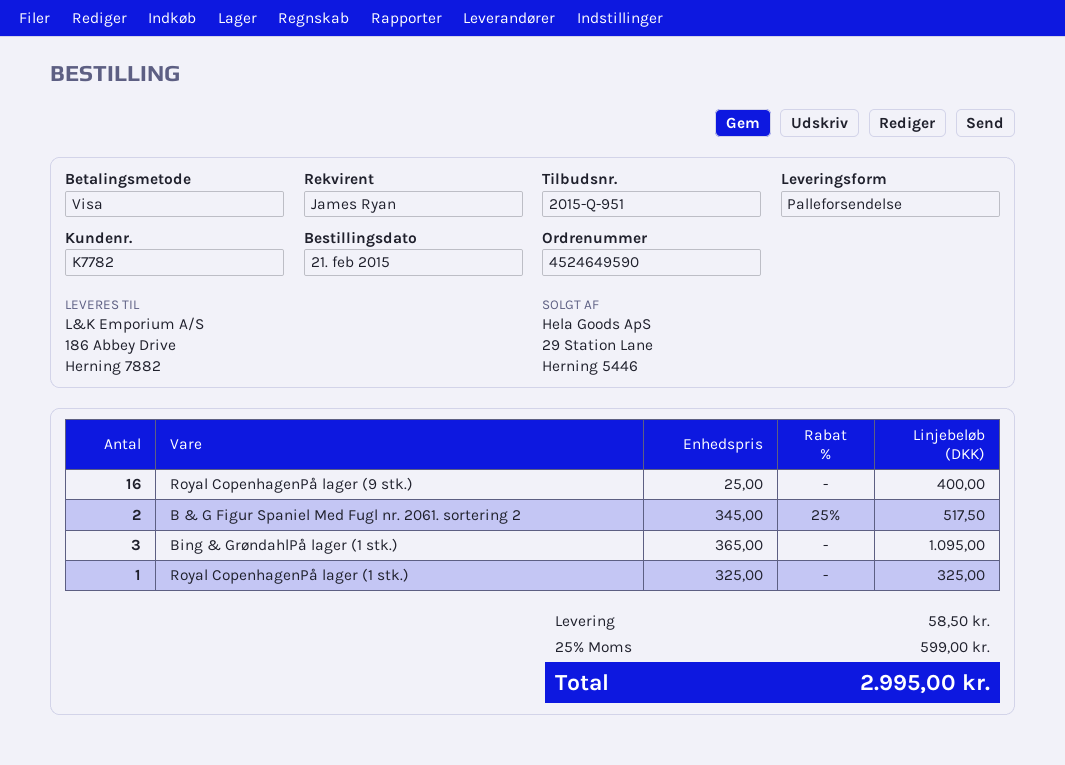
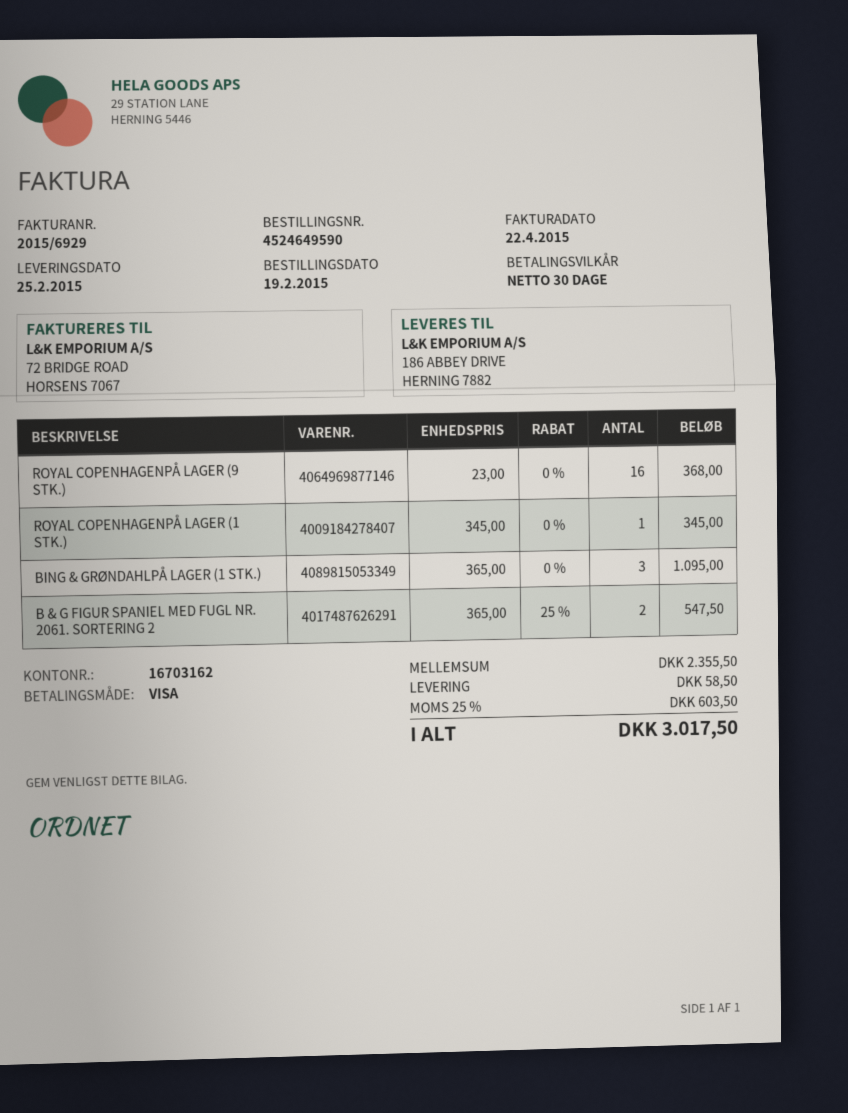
order date: 2015-02-21 -> 2015-02-19
Royal CopenhagenPå lager (9 stk.): 16 x 25.00 = 400.00 -> 16 x 23.00 = 368.00
B & G Figur Spaniel Med Fugl nr. 2061. sortering 2: 2 x 345.00 - 25% = 517.50 -> 2 x 365.00 - 25% = 547.50
Royal CopenhagenPå lager (1 stk.): 1 x 325.00 = 325.00 -> 1 x 345.00 = 345.00
tax: 25% = 599.00 -> 25% = 603.50
total: 2995.00 -> 3017.50

